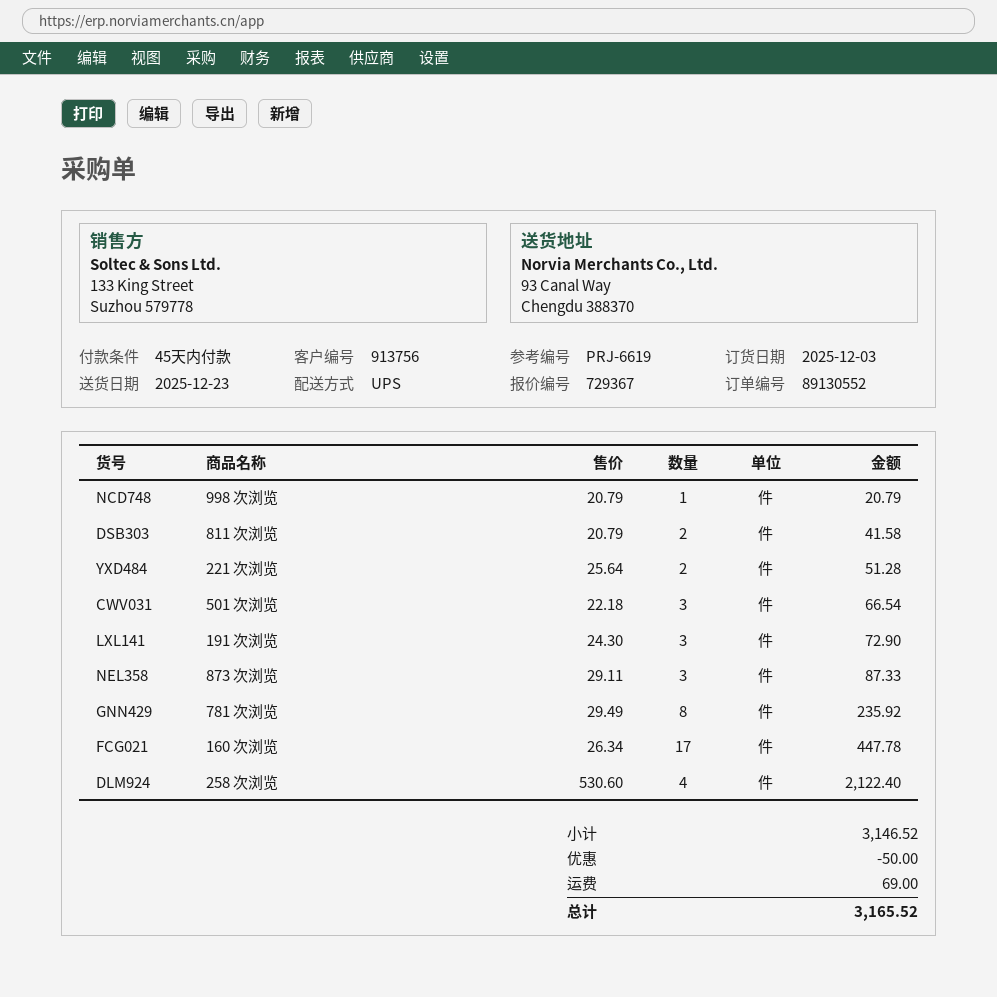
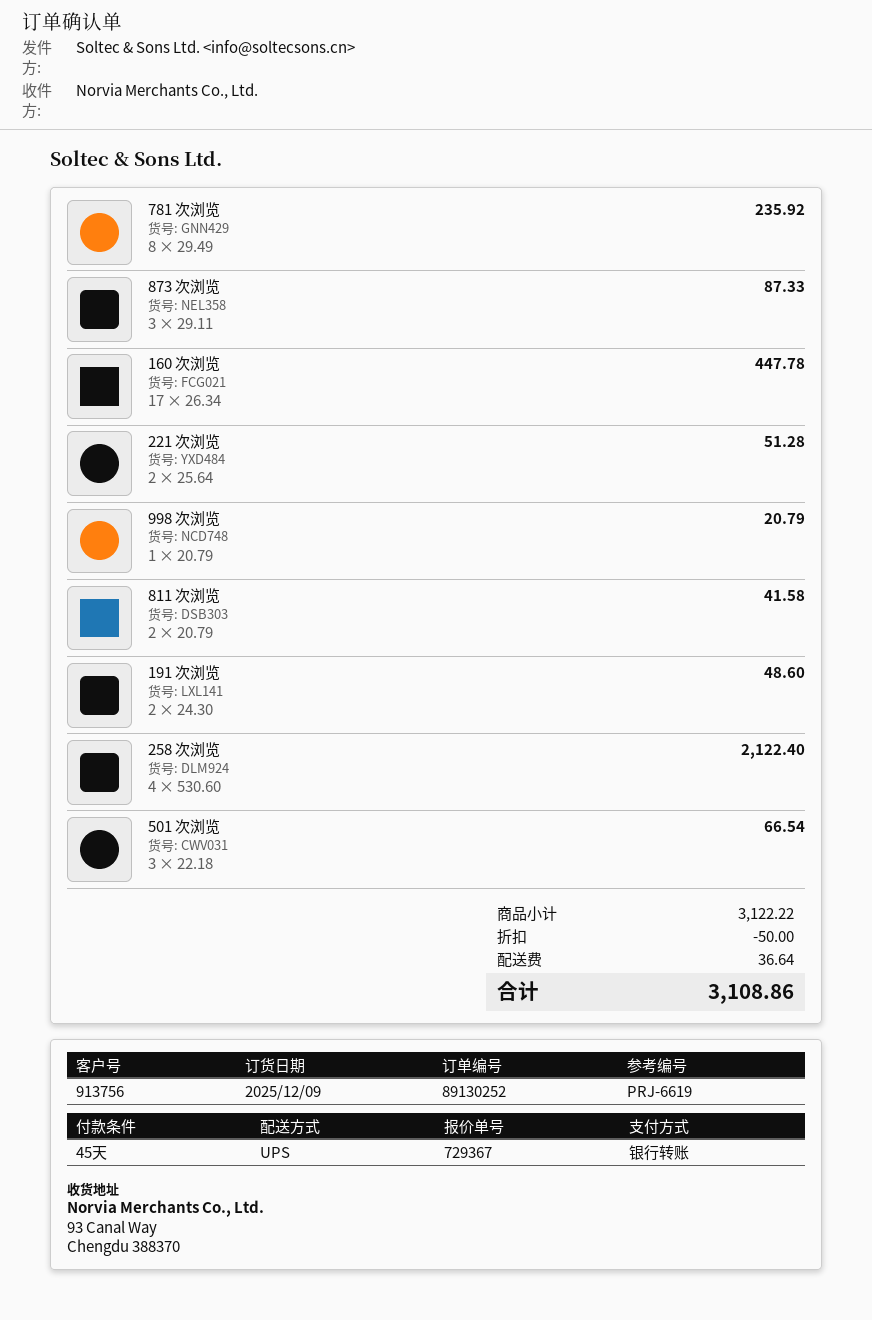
order number: 89130552 -> 89130252
order date: 2025-12-03 -> 2025-12-09
191 次浏览: 3 x 24.30 = 72.90 -> 2 x 24.30 = 48.60
subtotal: 3146.52 -> 3122.22
shipping: 69.00 -> 36.64
total: 3165.52 -> 3108.86

